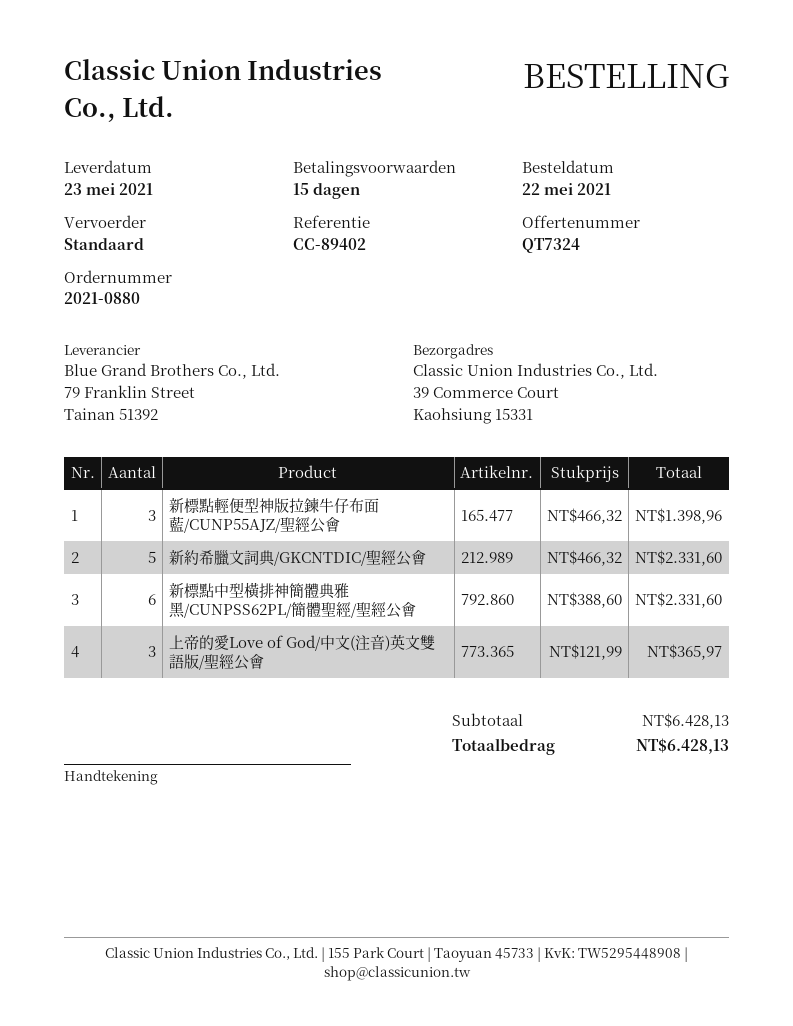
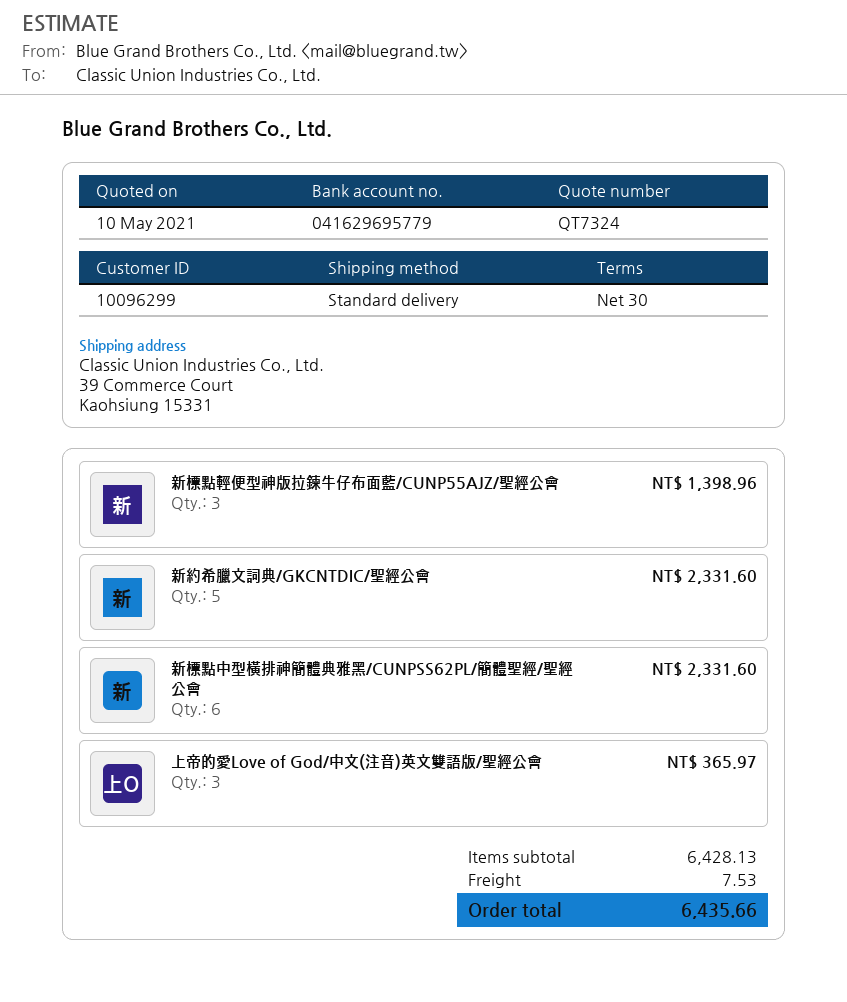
payment terms: 15 days -> 30 days
shipping: none -> 7.53
total: 6428.13 -> 6435.66

